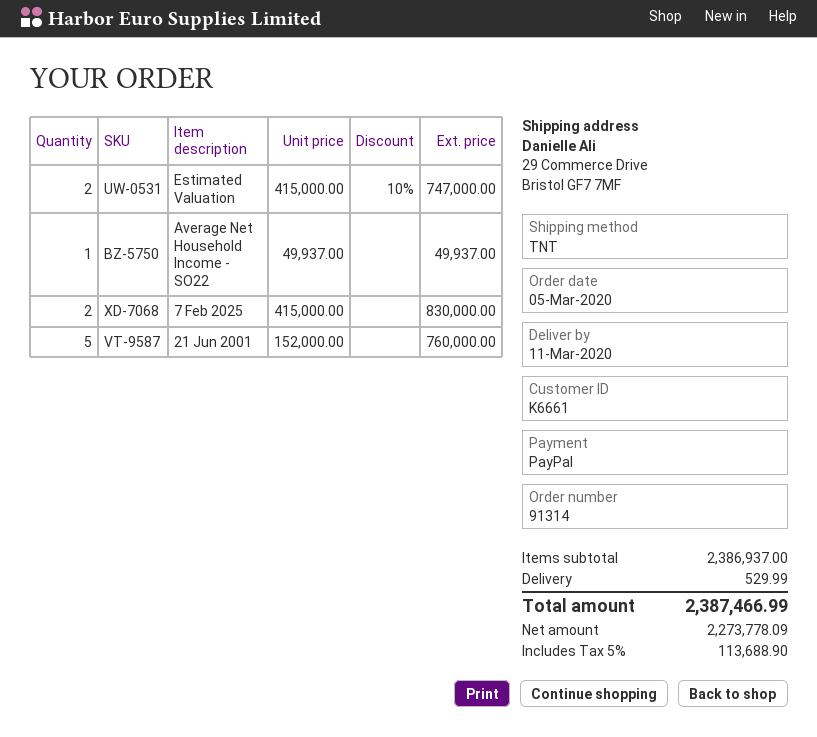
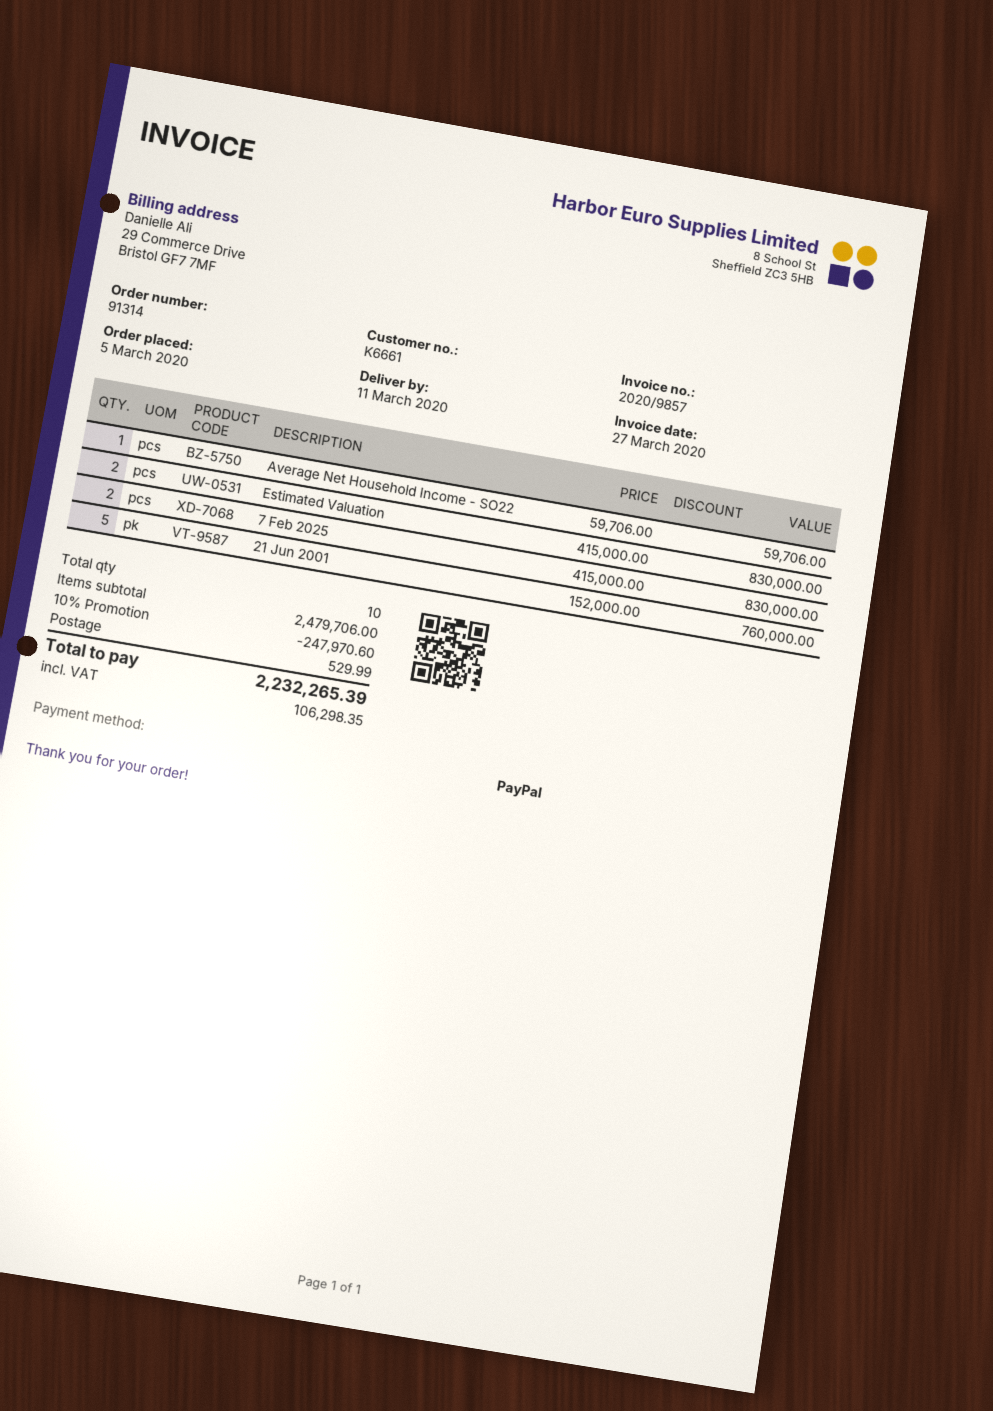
Estimated Valuation: 2 x 415000.00 - 10% = 747000.00 -> 2 x 415000.00 = 830000.00
Average Net Household Income - SO22: 1 x 49937.00 = 49937.00 -> 1 x 59706.00 = 59706.00
subtotal: 2386937.00 -> 2479706.00
discount: none -> 10% = 247970.60
tax: 113688.90 -> 106298.35
total: 2387466.99 -> 2232265.39

